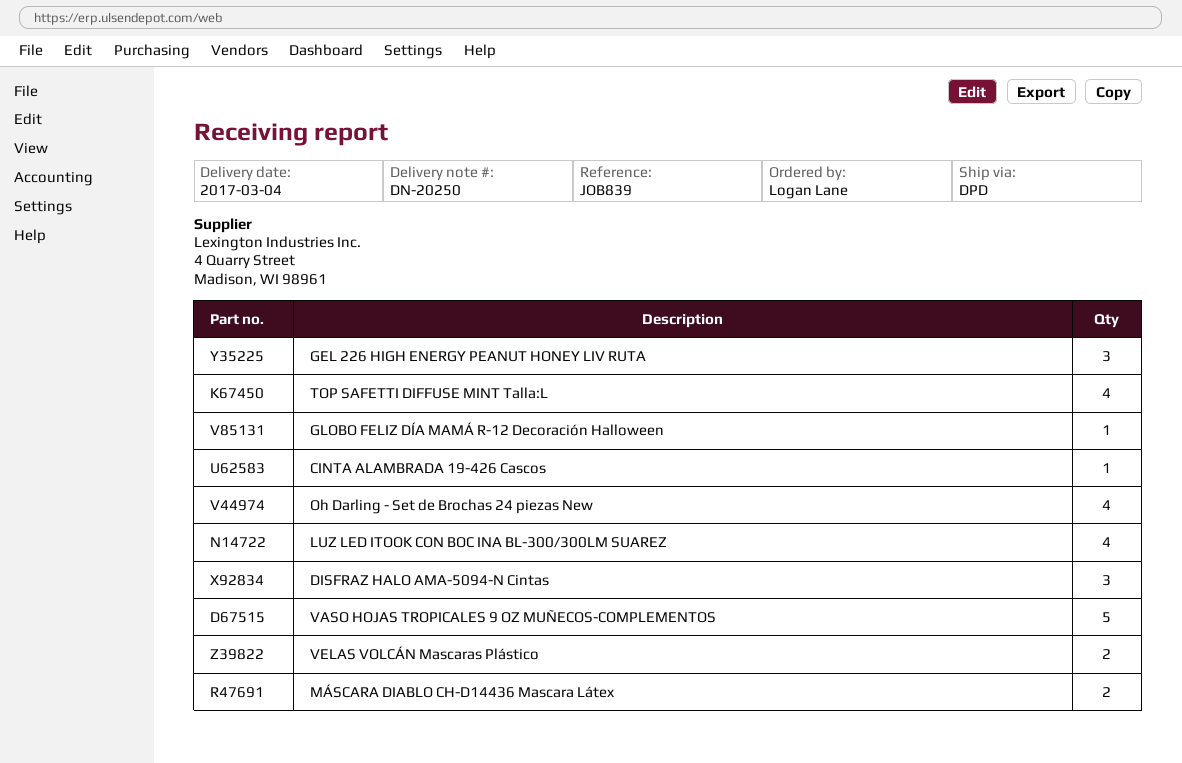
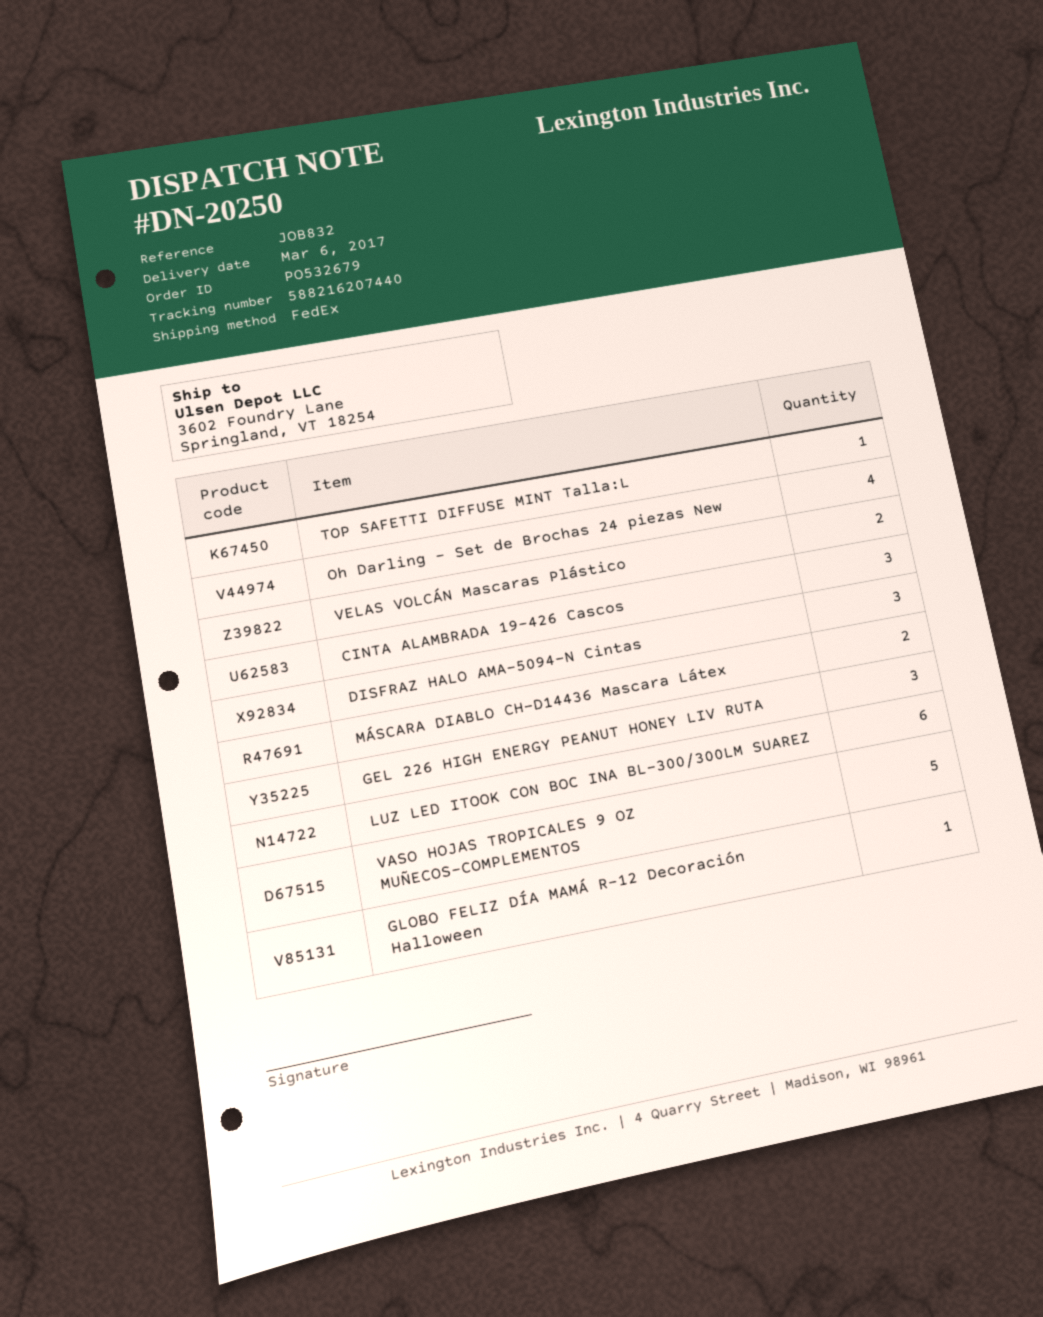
delivery date: 2017-03-04 -> 2017-03-06
reference: JOB839 -> JOB832
shipping method: DPD -> FedEx
TOP SAFETTI DIFFUSE MINT Talla:L: 4 -> 1
CINTA ALAMBRADA 19-426 Cascos: 1 -> 3
LUZ LED ITOOK CON BOC INA BL-300/300LM SUAREZ: 4 -> 6

